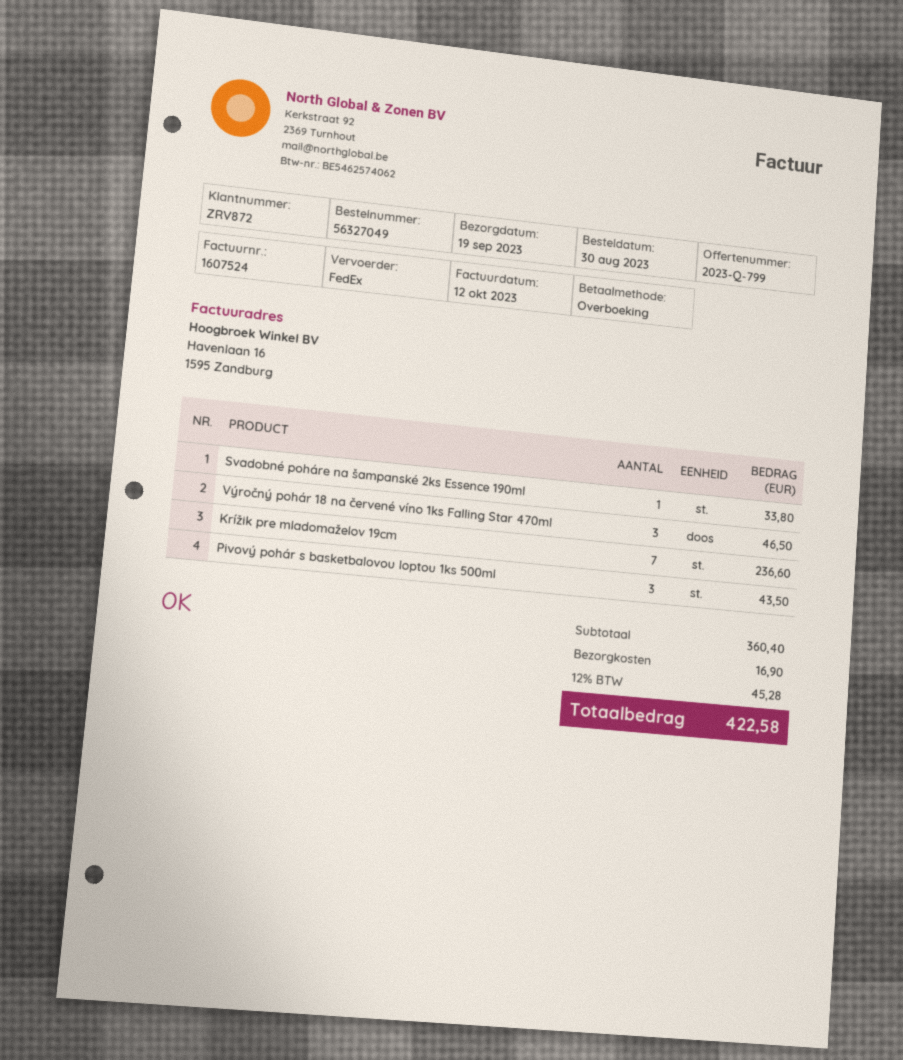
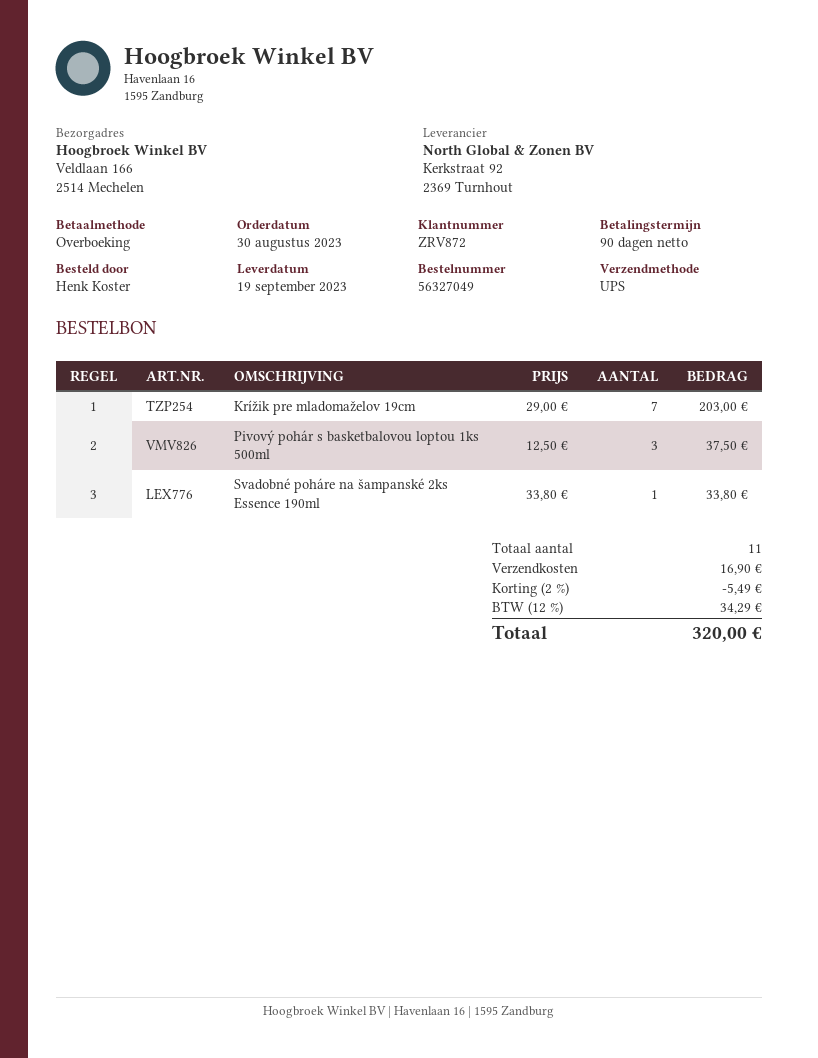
shipping method: FedEx -> UPS
Výročný pohár 18 na červené víno 1ks Falling Star 470ml: 3 for 46.50 -> none
Krížik pre mladomaželov 19cm: 7 for 236.60 -> 7 for 203.00
Pivový pohár s basketbalovou loptou 1ks 500ml: 3 for 43.50 -> 3 for 37.50
discount: none -> 2% = 5.49
tax: 12% = 45.28 -> 12% = 34.29
total: 422.58 -> 320.00

